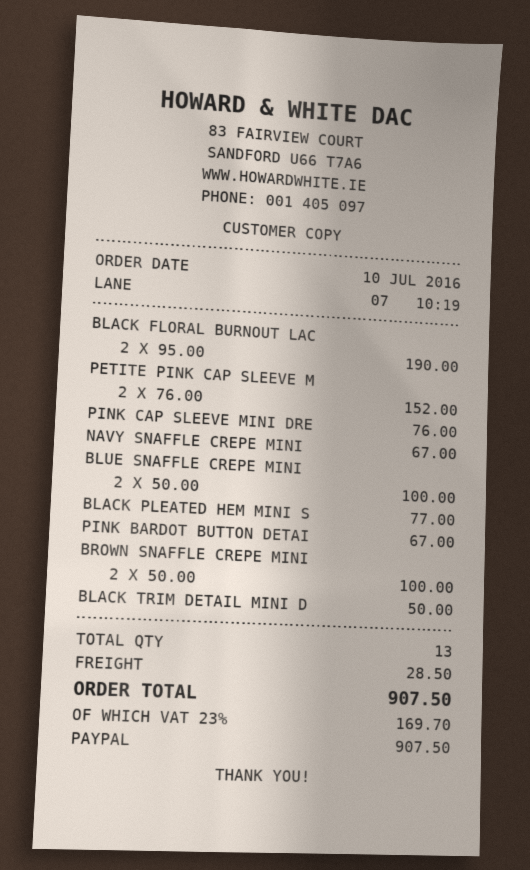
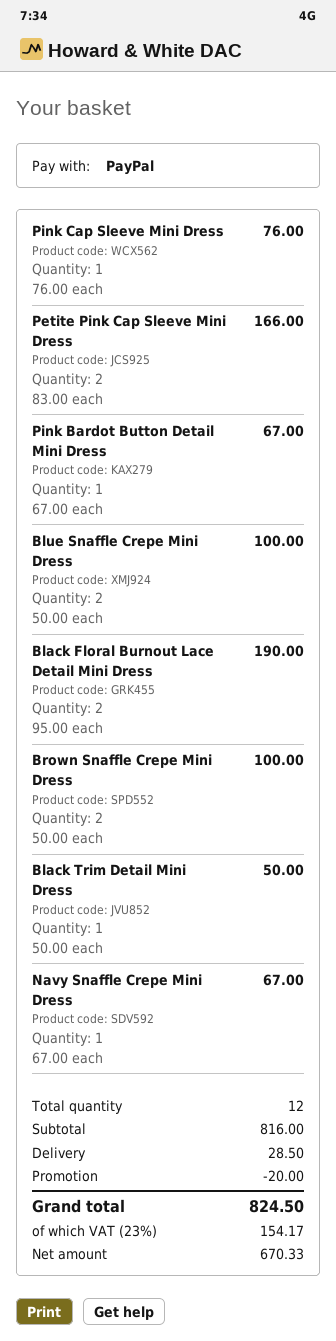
PETITE PINK CAP SLEEVE M: 2 x 76.00 = 152.00 -> 2 x 83.00 = 166.00
BLACK PLEATED HEM MINI S: 1 x 77.00 = 77.00 -> none
total quantity: 13 -> 12
discount: none -> 20.00
tax: 23% = 169.70 -> 23% = 154.17
total: 907.50 -> 824.50

